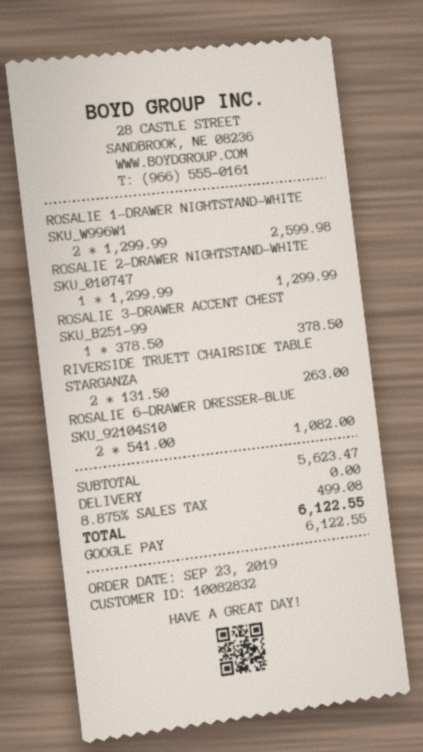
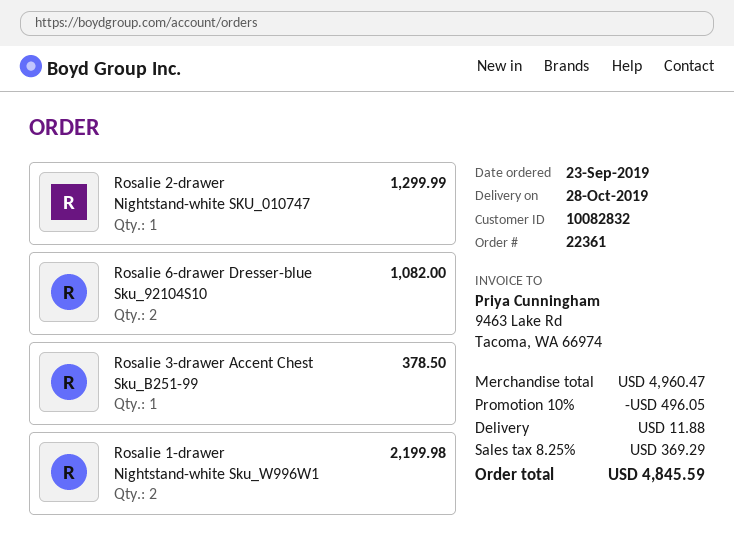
ROSALIE 1-DRAWER NIGHTSTAND-WHITE SKU_W996W1: 2 for 2599.98 -> 2 for 2199.98
RIVERSIDE TRUETT CHAIRSIDE TABLE STARGANZA: 2 for 263.00 -> none
subtotal: 5623.47 -> 4960.47
discount: none -> 10% = 496.05
shipping: 0.00 -> 11.88
tax: 8.875% = 499.08 -> 8.25% = 369.29
total: 6122.55 -> 4845.59

